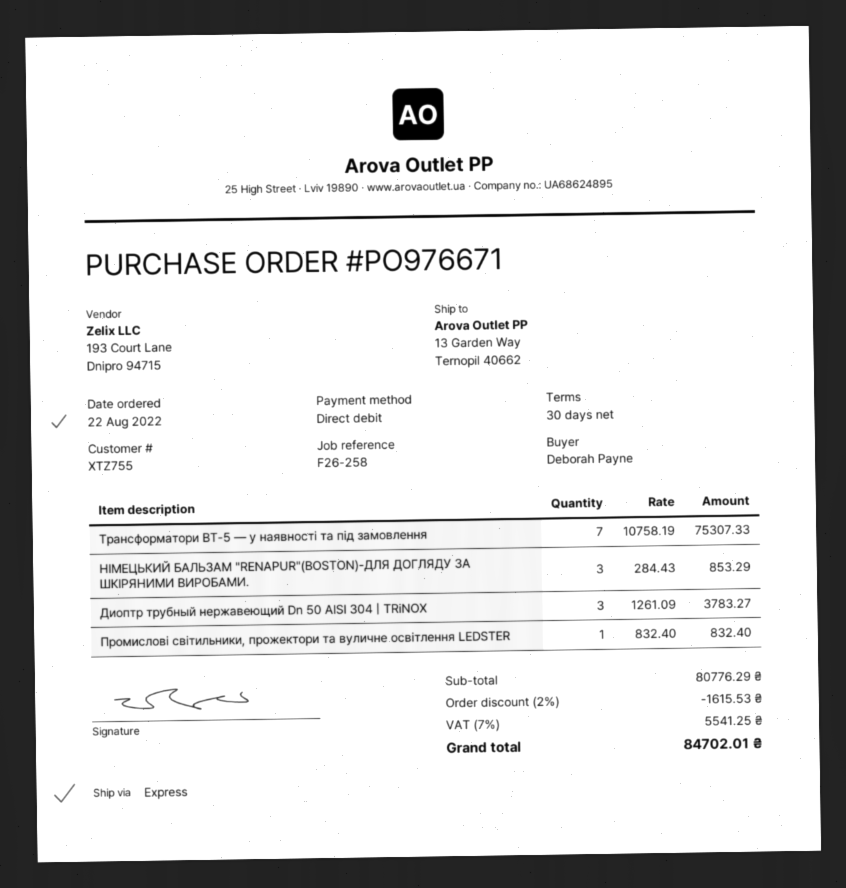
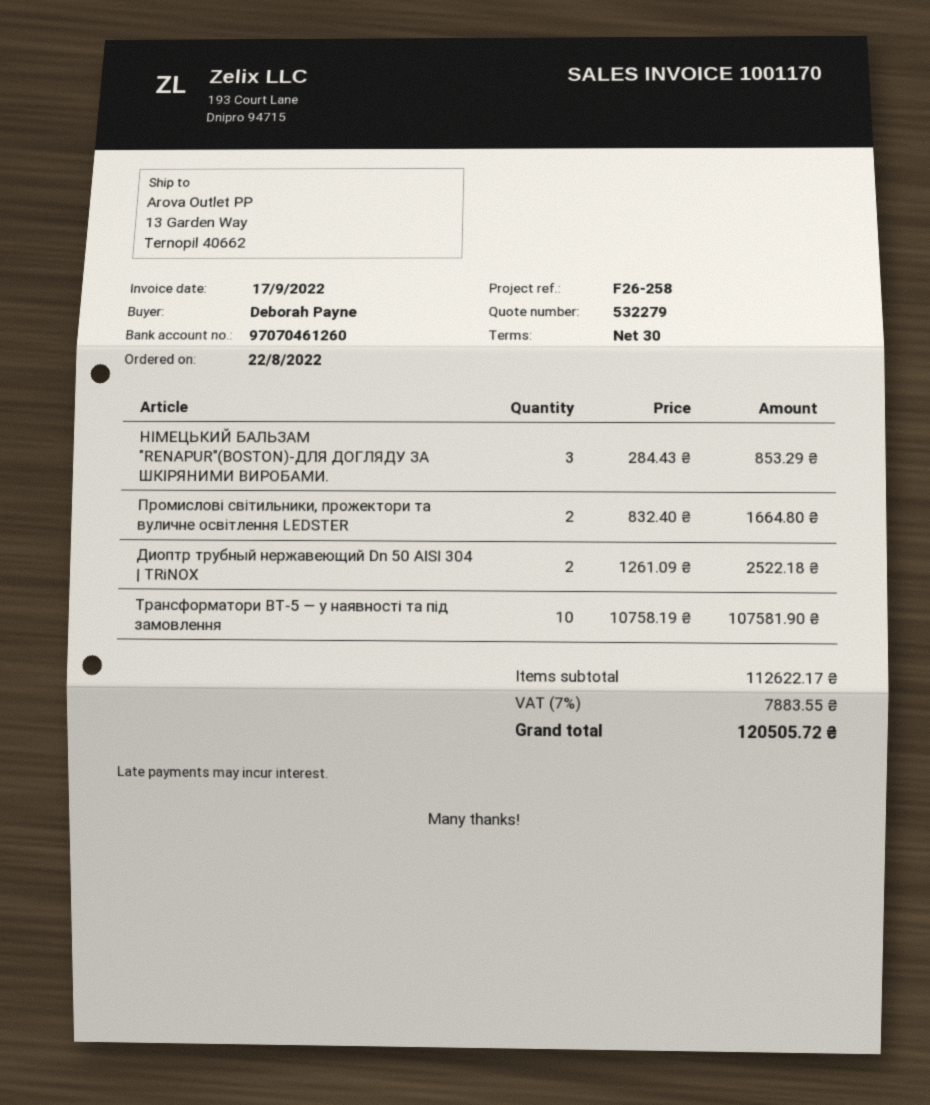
Трансформатори ВТ-5 — у наявності та під замовлення: 7 x 10758.19 = 75307.33 -> 10 x 10758.19 = 107581.90
Диоптр трубный нержавеющий Dn 50 AISI 304 | TRiNOX: 3 x 1261.09 = 3783.27 -> 2 x 1261.09 = 2522.18
Промислові світильники, прожектори та вуличне освітлення LEDSTER: 1 x 832.40 = 832.40 -> 2 x 832.40 = 1664.80
subtotal: 80776.29 -> 112622.17
discount: 2% = 1615.53 -> none
tax: 7% = 5541.25 -> 7% = 7883.55
total: 84702.01 -> 120505.72

